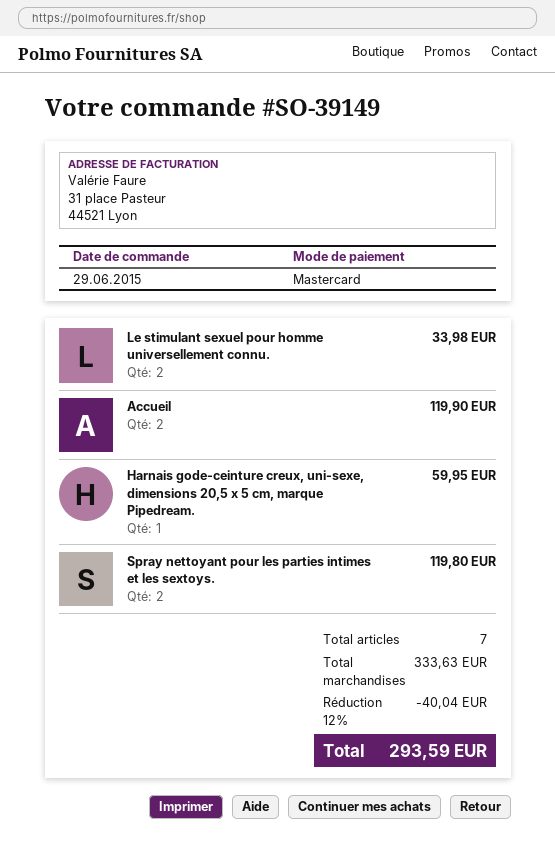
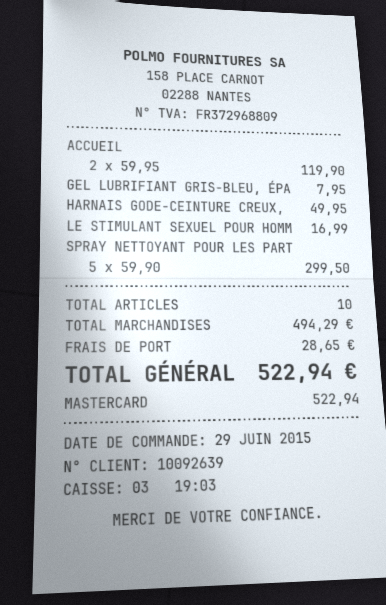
Le stimulant sexuel pour homme universellement connu.: 2 for 33.98 -> 1 for 16.99
Harnais gode-ceinture creux, uni-sexe, dimensions 20,5 x 5 cm, marque Pipedream.: 1 for 59.95 -> 1 for 49.95
Spray nettoyant pour les parties intimes et les sextoys.: 2 for 119.80 -> 5 for 299.50
GEL LUBRIFIANT GRIS-BLEU, ÉPA: none -> 1 for 7.95
total quantity: 7 -> 10
subtotal: 333.63 -> 494.29
discount: 12% = 40.04 -> none
shipping: none -> 28.65
total: 293.59 -> 522.94

